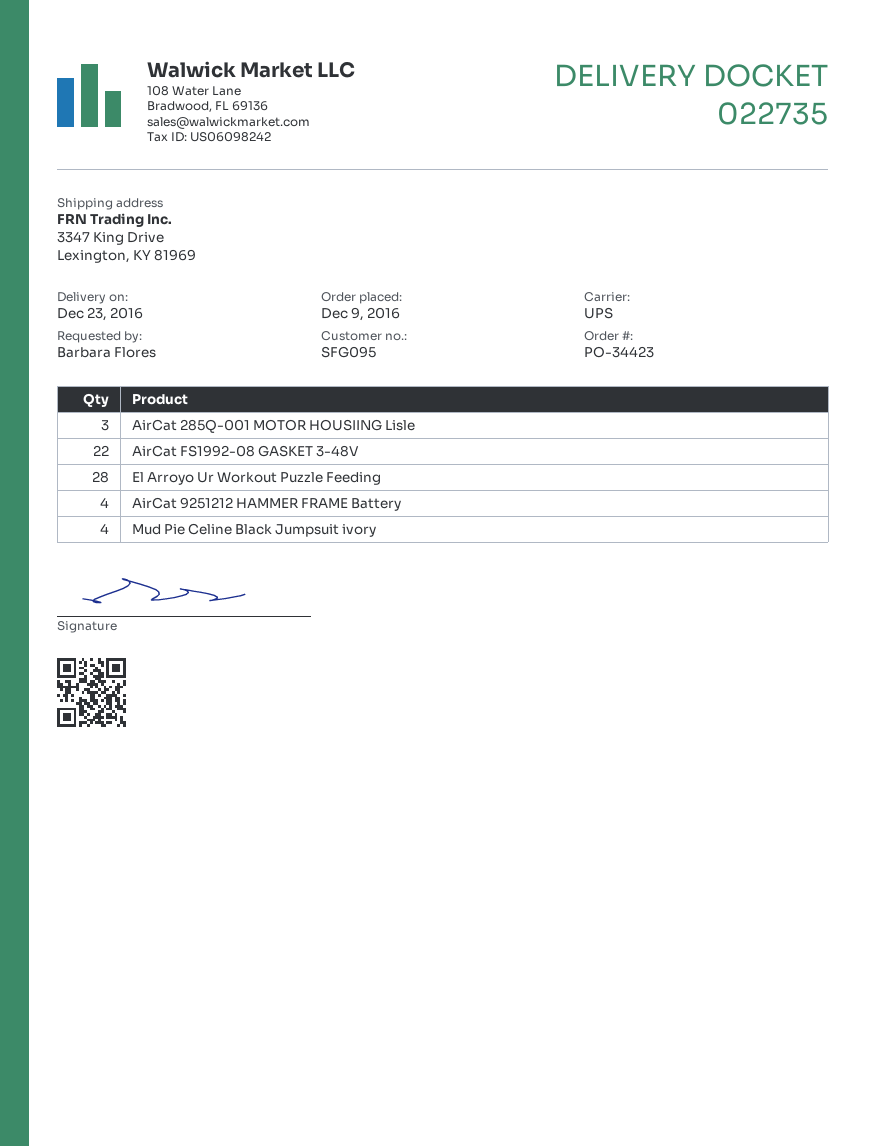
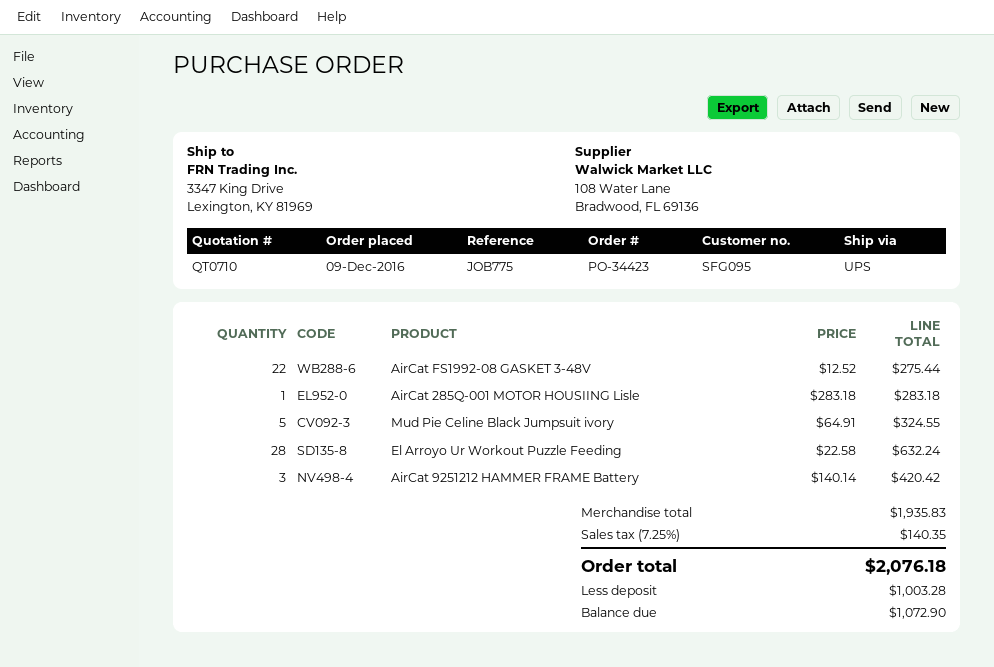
AirCat 285Q-001 MOTOR HOUSIING Lisle: 3 -> 1
AirCat 9251212 HAMMER FRAME Battery: 4 -> 3
Mud Pie Celine Black Jumpsuit ivory: 4 -> 5

